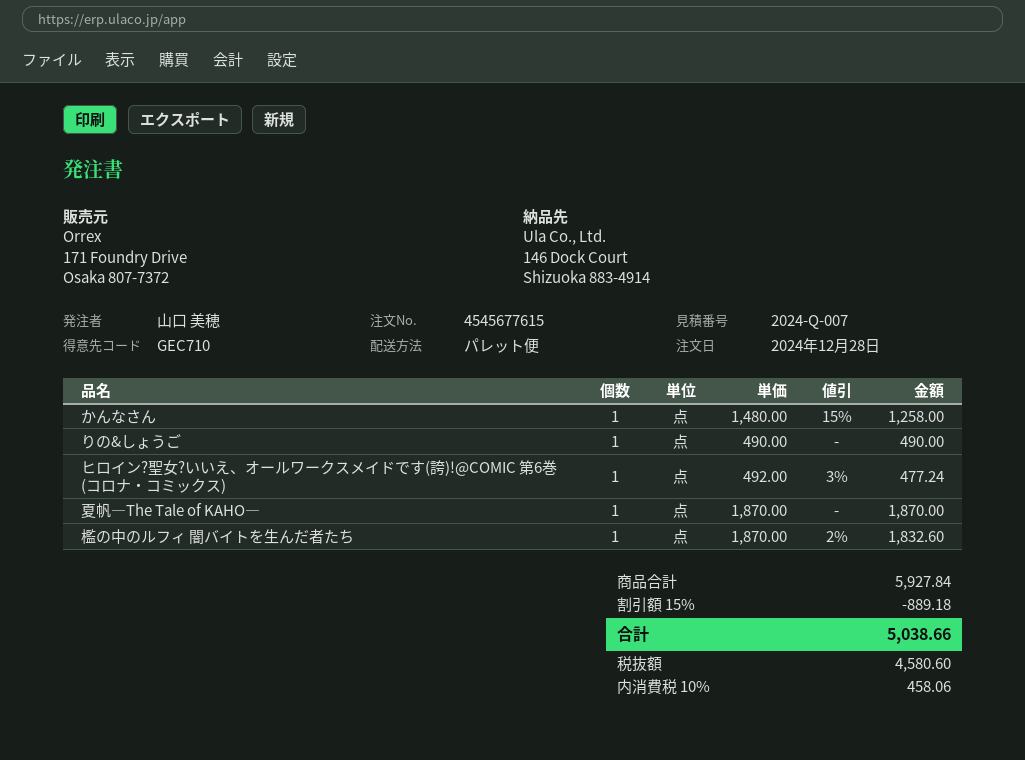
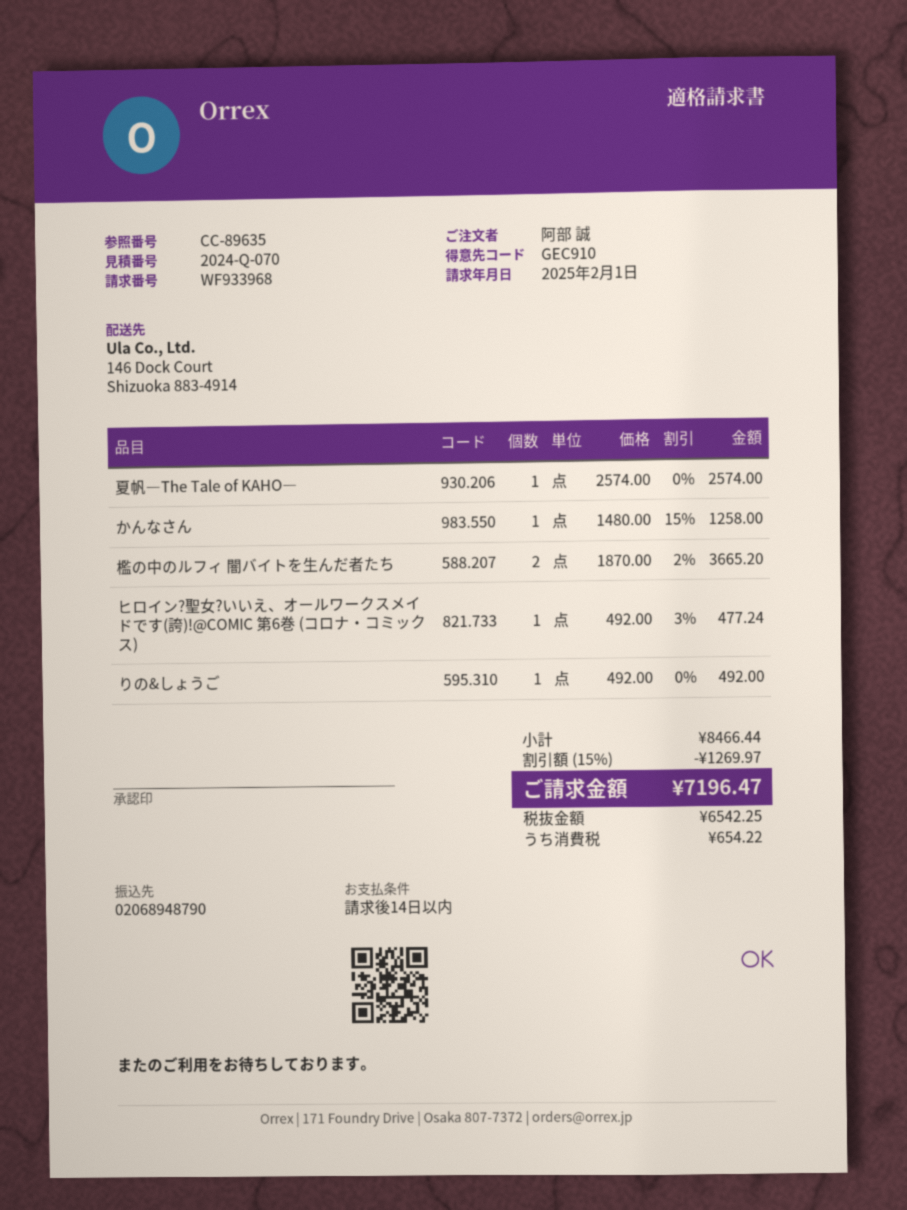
quote number: 2024-Q-007 -> 2024-Q-070
customer number: GEC710 -> GEC910
ordered by: 山口 美穂 -> 阿部 誠
りの&しょうご: 1 x 490.00 = 490.00 -> 1 x 492.00 = 492.00
夏帆―The Tale of KAHO―: 1 x 1870.00 = 1870.00 -> 1 x 2574.00 = 2574.00
檻の中のルフィ 闇バイトを生んだ者たち: 1 x 1870.00 - 2% = 1832.60 -> 2 x 1870.00 - 2% = 3665.20
subtotal: 5927.84 -> 8466.44
discount: 15% = 889.18 -> 15% = 1269.97
net: 4580.60 -> 6542.25
tax: 458.06 -> 654.22
total: 5038.66 -> 7196.47

